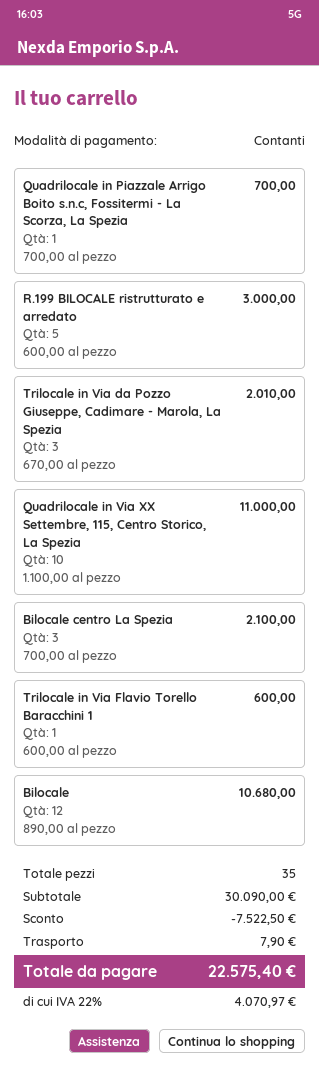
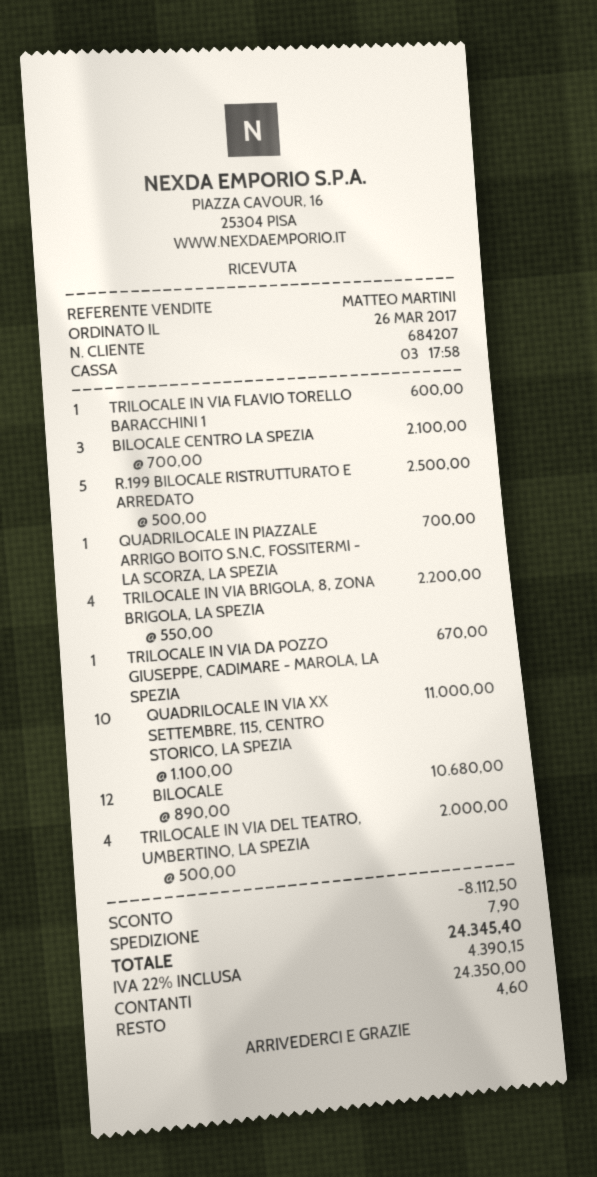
R.199 BILOCALE ristrutturato e arredato: 5 x 600.00 = 3000.00 -> 5 x 500.00 = 2500.00
Trilocale in Via da Pozzo Giuseppe, Cadimare - Marola, La Spezia: 3 x 670.00 = 2010.00 -> 1 x 670.00 = 670.00
TRILOCALE IN VIA BRIGOLA, 8, ZONA BRIGOLA, LA SPEZIA: none -> 4 x 550.00 = 2200.00
TRILOCALE IN VIA DEL TEATRO, UMBERTINO, LA SPEZIA: none -> 4 x 500.00 = 2000.00
discount: 7522.50 -> 8112.50
tax: 22% = 4070.97 -> 22% = 4390.15
total: 22575.40 -> 24345.40

